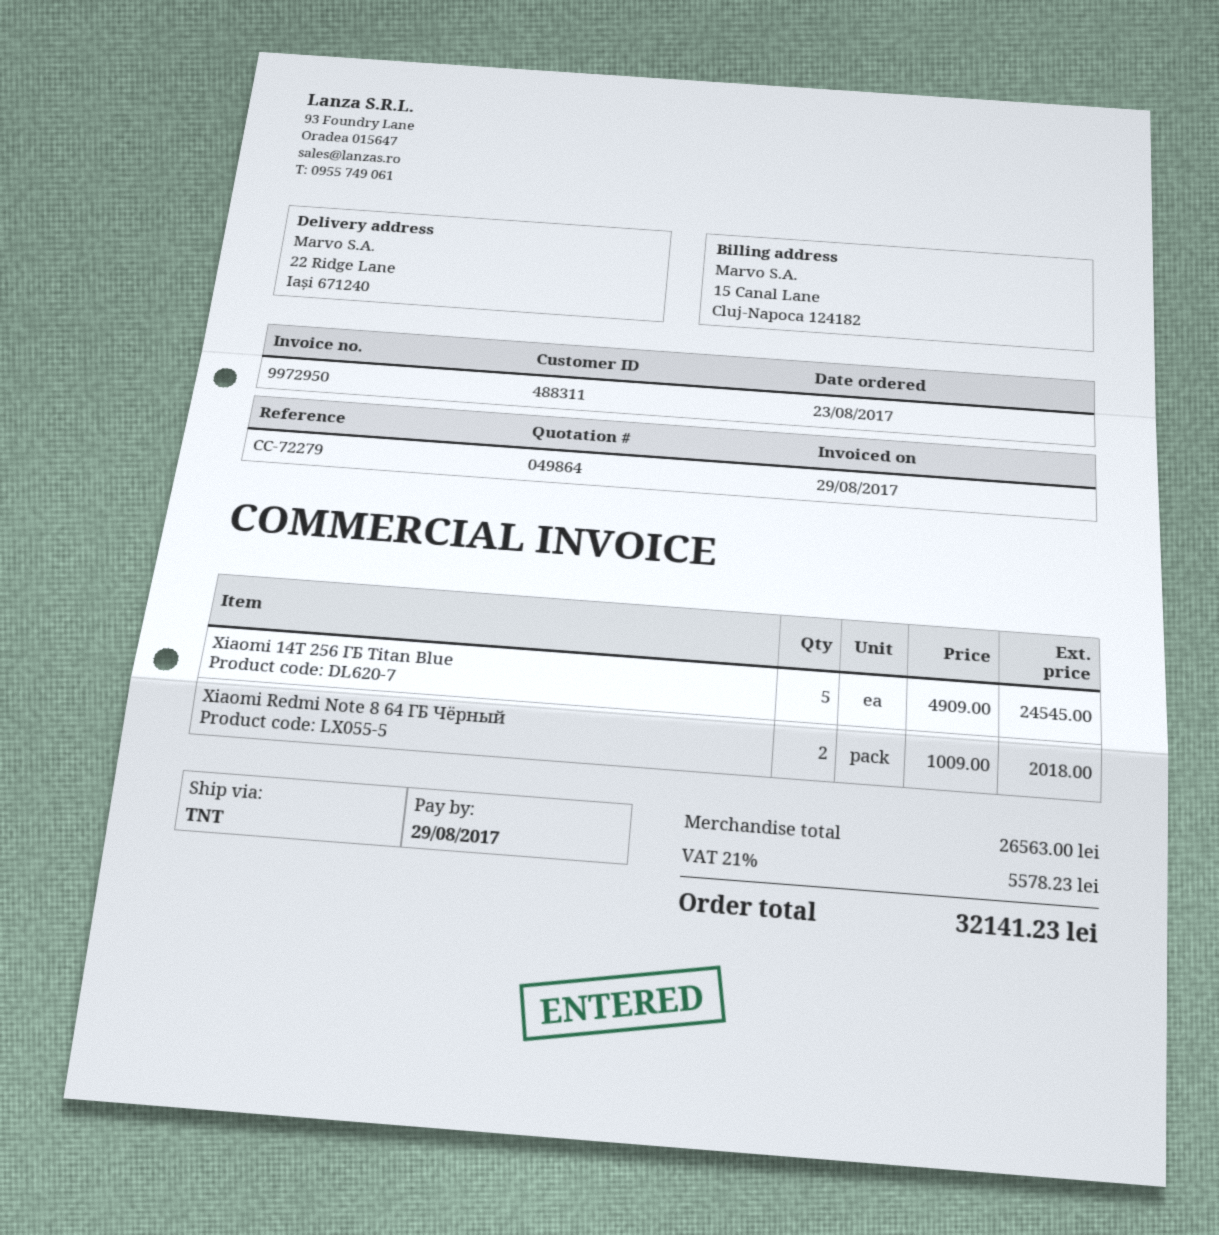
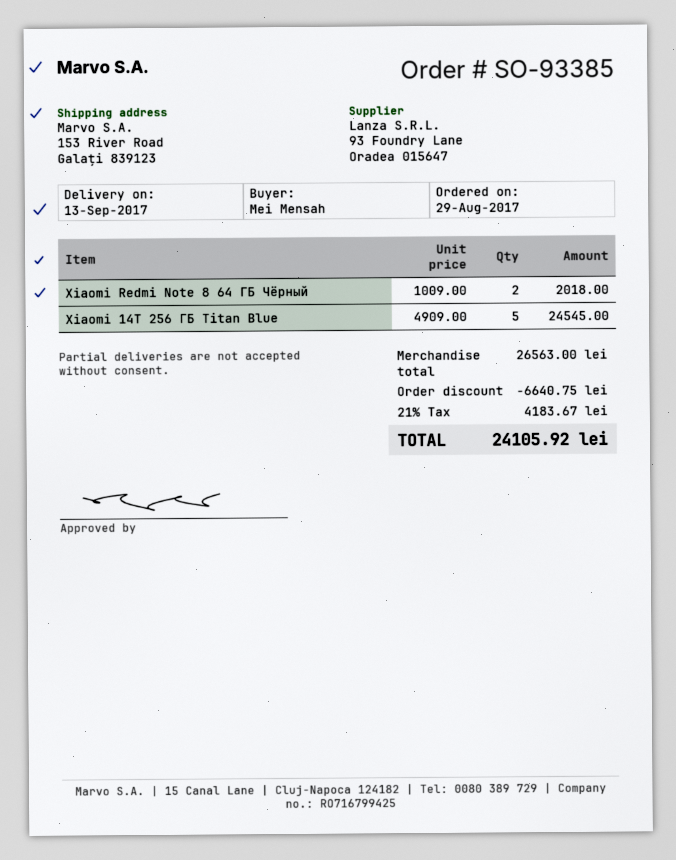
order date: 2017-08-23 -> 2017-08-29
ship to: 22 Ridge Lane, Iași 671240 -> 153 River Road, Galați 839123
discount: none -> 6640.75
tax: 21% = 5578.23 -> 21% = 4183.67
total: 32141.23 -> 24105.92

